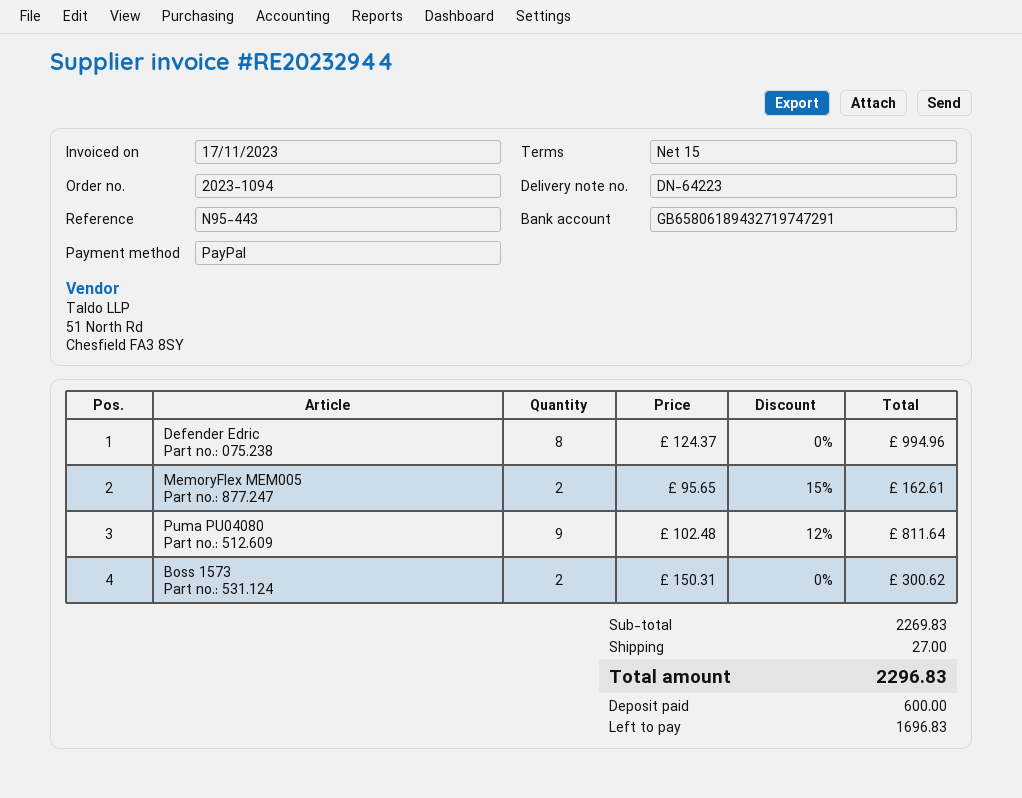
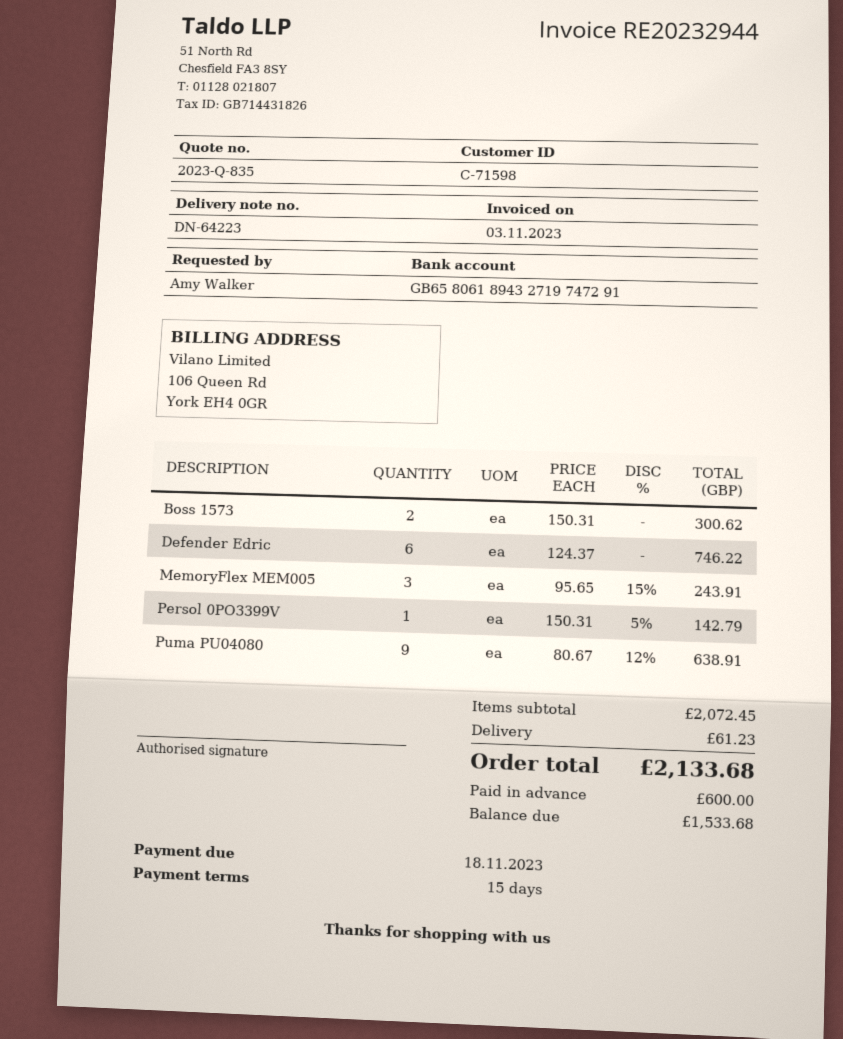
invoice date: 2023-11-17 -> 2023-11-03
Defender Edric: 8 x 124.37 = 994.96 -> 6 x 124.37 = 746.22
MemoryFlex MEM005: 2 x 95.65 - 15% = 162.61 -> 3 x 95.65 - 15% = 243.91
Puma PU04080: 9 x 102.48 - 12% = 811.64 -> 9 x 80.67 - 12% = 638.91
Persol 0PO3399V: none -> 1 x 150.31 - 5% = 142.79
subtotal: 2269.83 -> 2072.45
shipping: 27.00 -> 61.23
total: 2296.83 -> 2133.68
balance: 1696.83 -> 1533.68

